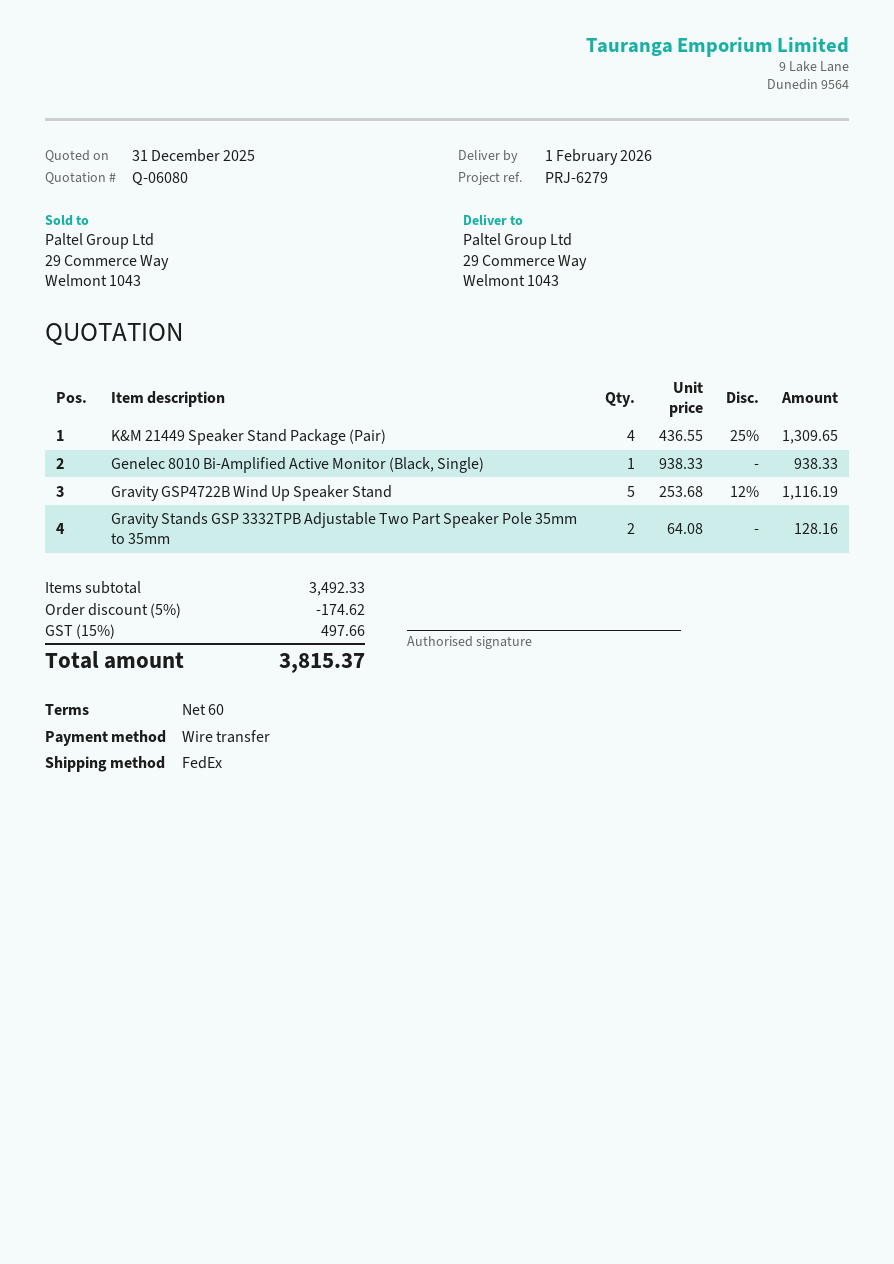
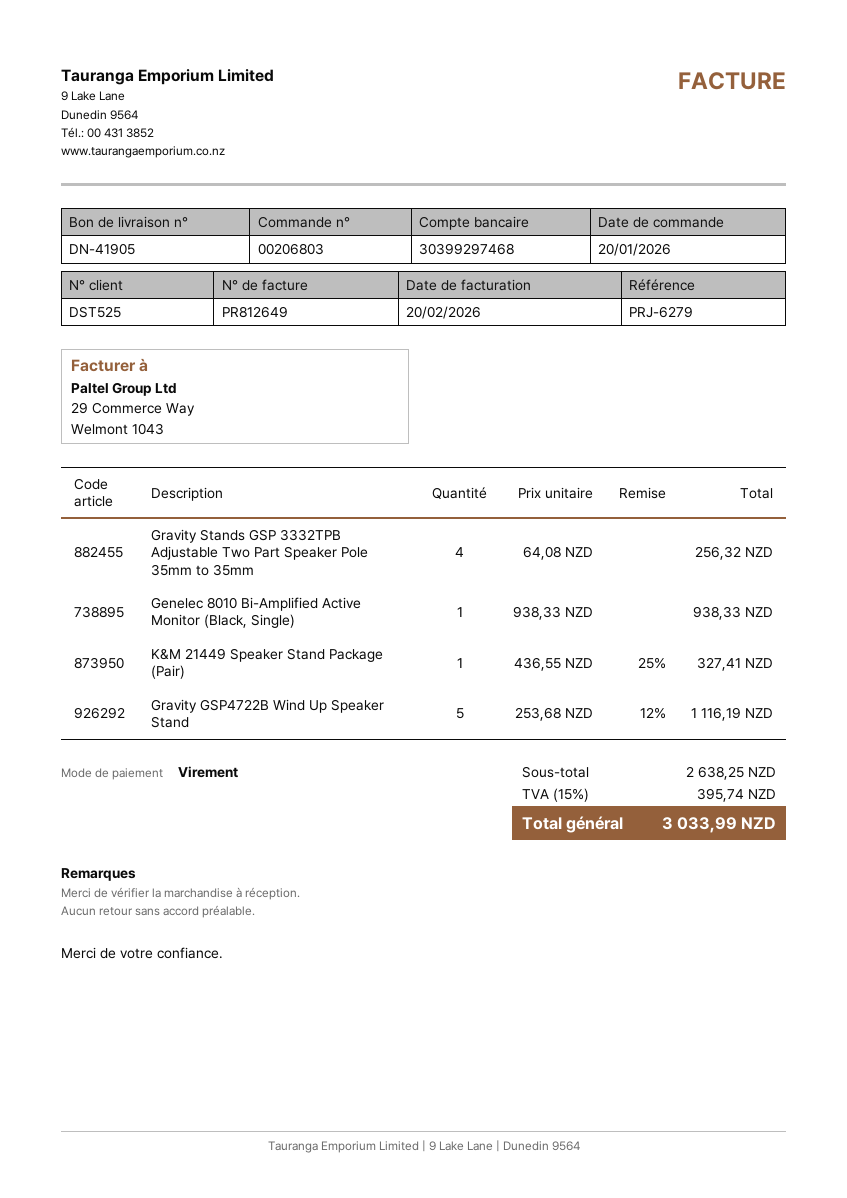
K&M 21449 Speaker Stand Package (Pair): 4 x 436.55 - 25% = 1309.65 -> 1 x 436.55 - 25% = 327.41
Gravity Stands GSP 3332TPB Adjustable Two Part Speaker Pole 35mm to 35mm: 2 x 64.08 = 128.16 -> 4 x 64.08 = 256.32
subtotal: 3492.33 -> 2638.25
discount: 5% = 174.62 -> none
tax: 15% = 497.66 -> 15% = 395.74
total: 3815.37 -> 3033.99

